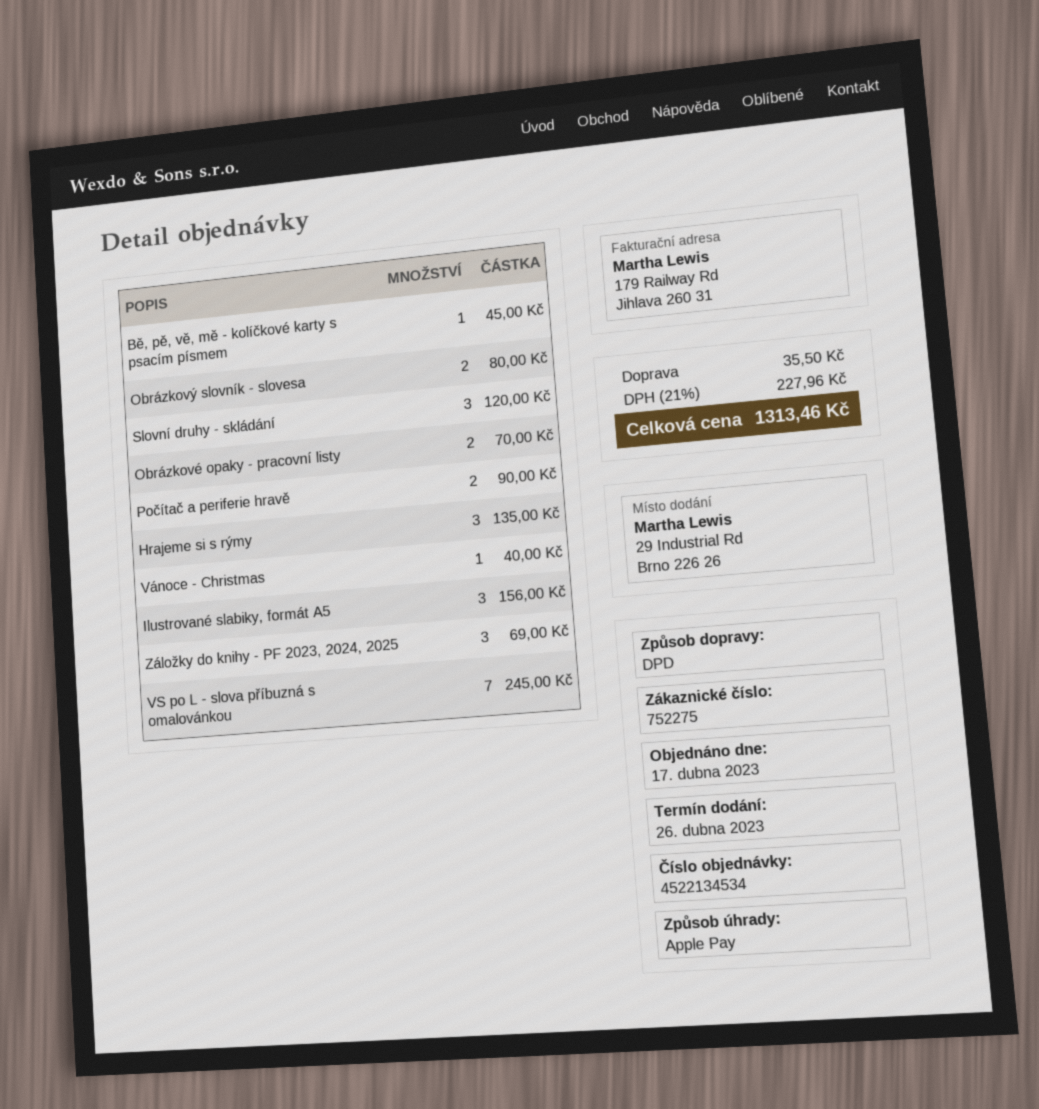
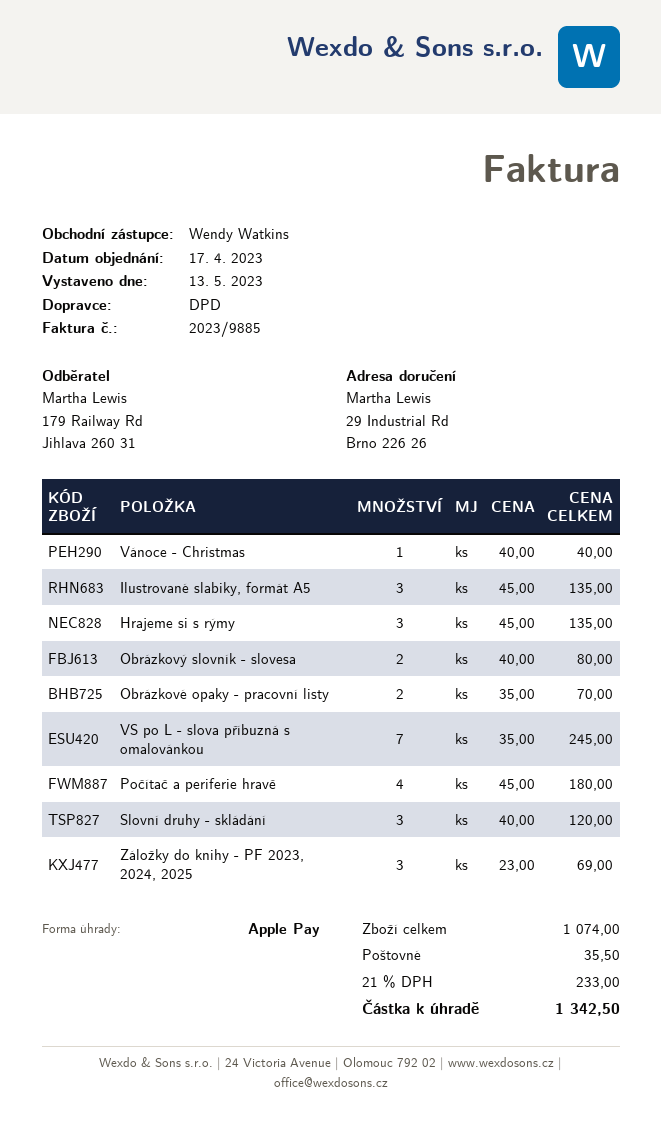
Bě, pě, vě, mě - kolíčkové karty s psacím písmem: 1 for 45.00 -> none
Počítač a periferie hravě: 2 for 90.00 -> 4 for 180.00
Ilustrované slabiky, formát A5: 3 for 156.00 -> 3 for 135.00
tax: 21% = 227.96 -> 21% = 233.00
total: 1313.46 -> 1342.50

